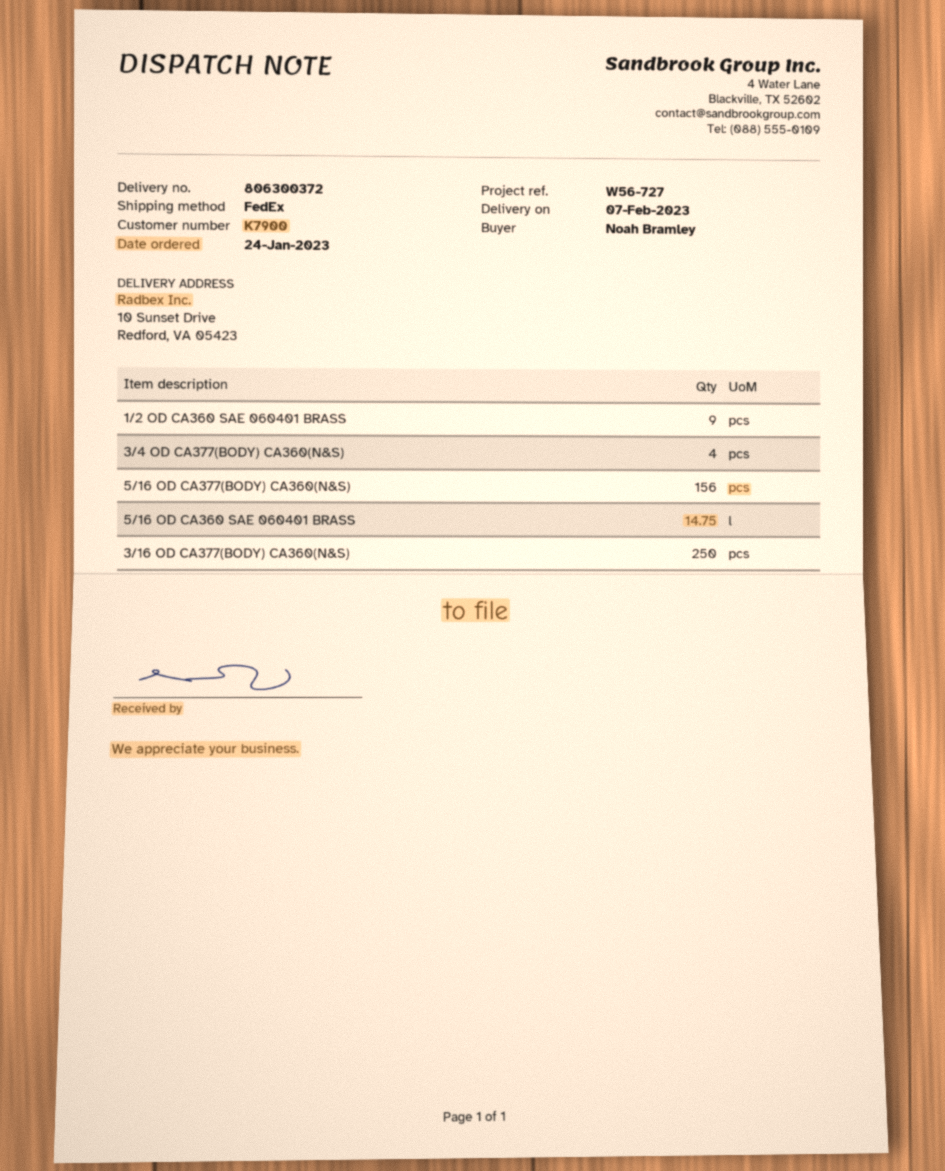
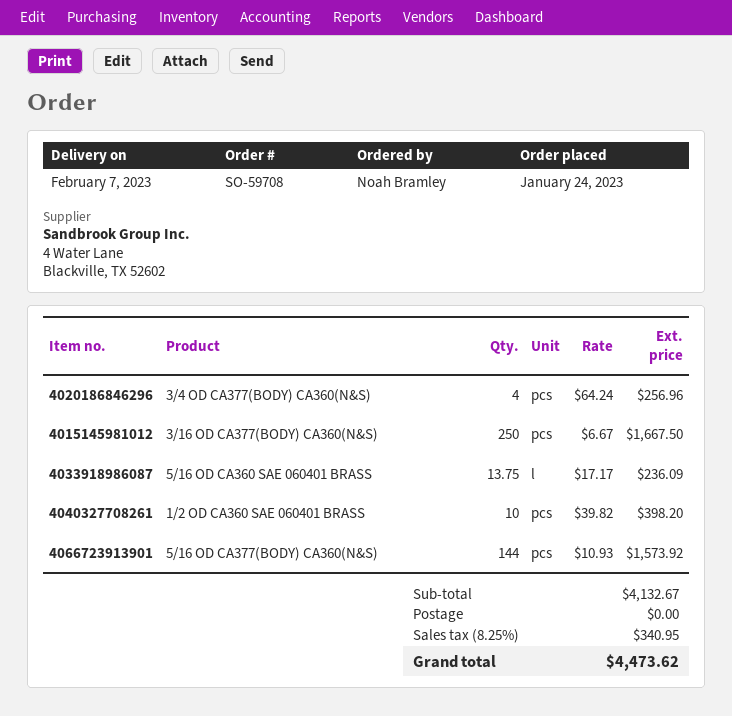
1/2 OD CA360 SAE 060401 BRASS: 9 -> 10
5/16 OD CA377(BODY) CA360(N&S): 156 -> 144
5/16 OD CA360 SAE 060401 BRASS: 14.75 -> 13.75

